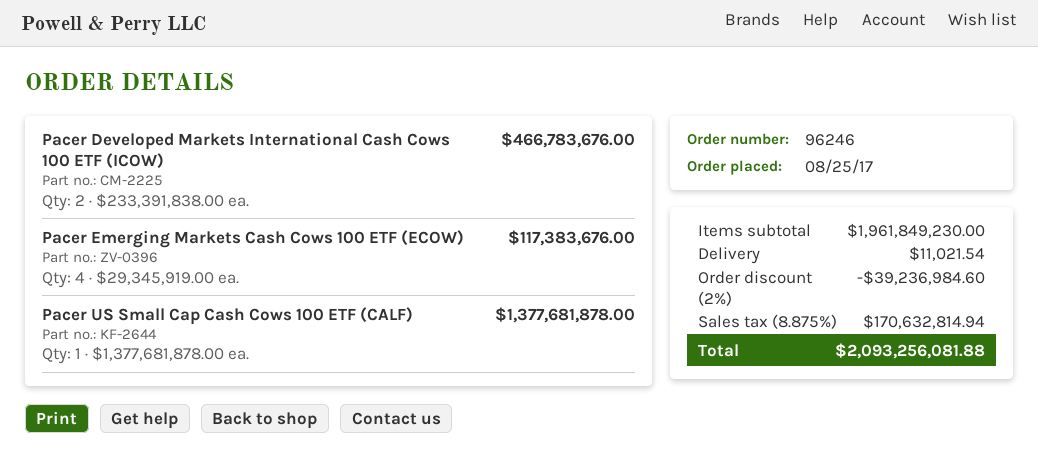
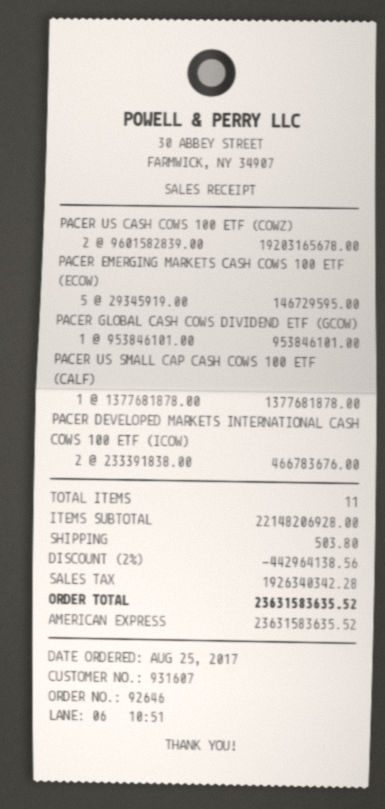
order number: 96246 -> 92646
Pacer Emerging Markets Cash Cows 100 ETF (ECOW): 4 x 29345919.00 = 117383676.00 -> 5 x 29345919.00 = 146729595.00
PACER US CASH COWS 100 ETF (COWZ): none -> 2 x 9601582839.00 = 19203165678.00
PACER GLOBAL CASH COWS DIVIDEND ETF (GCOW): none -> 1 x 953846101.00 = 953846101.00
subtotal: 1961849230.00 -> 22148206928.00
discount: 2% = 39236984.60 -> 2% = 442964138.56
shipping: 11021.54 -> 503.80
tax: 170632814.94 -> 1926340342.28
total: 2093256081.88 -> 23631583635.52

